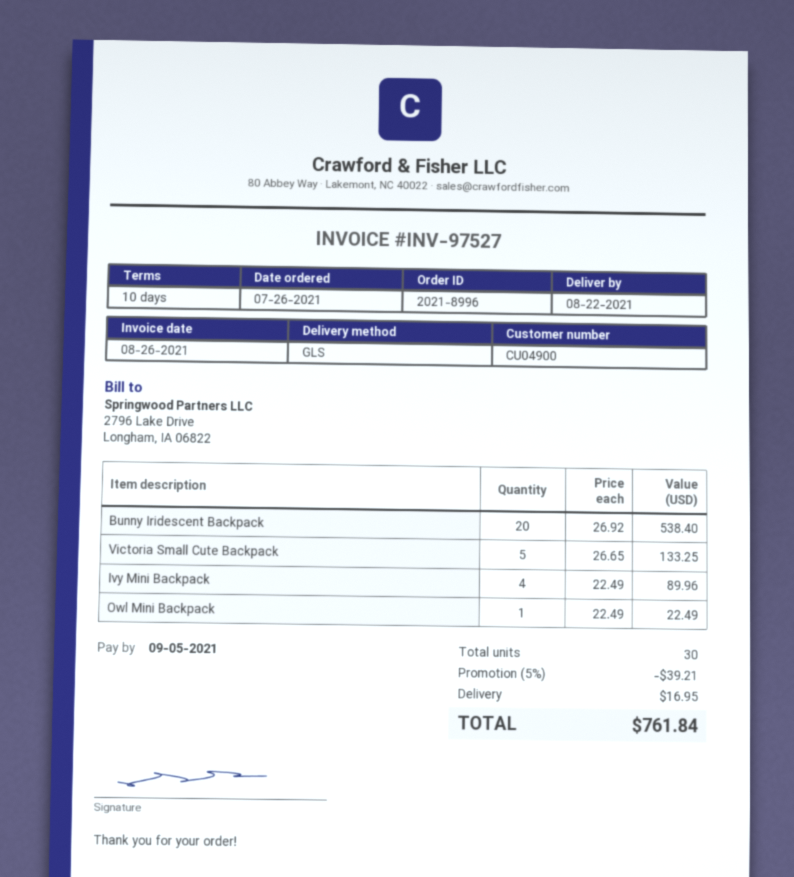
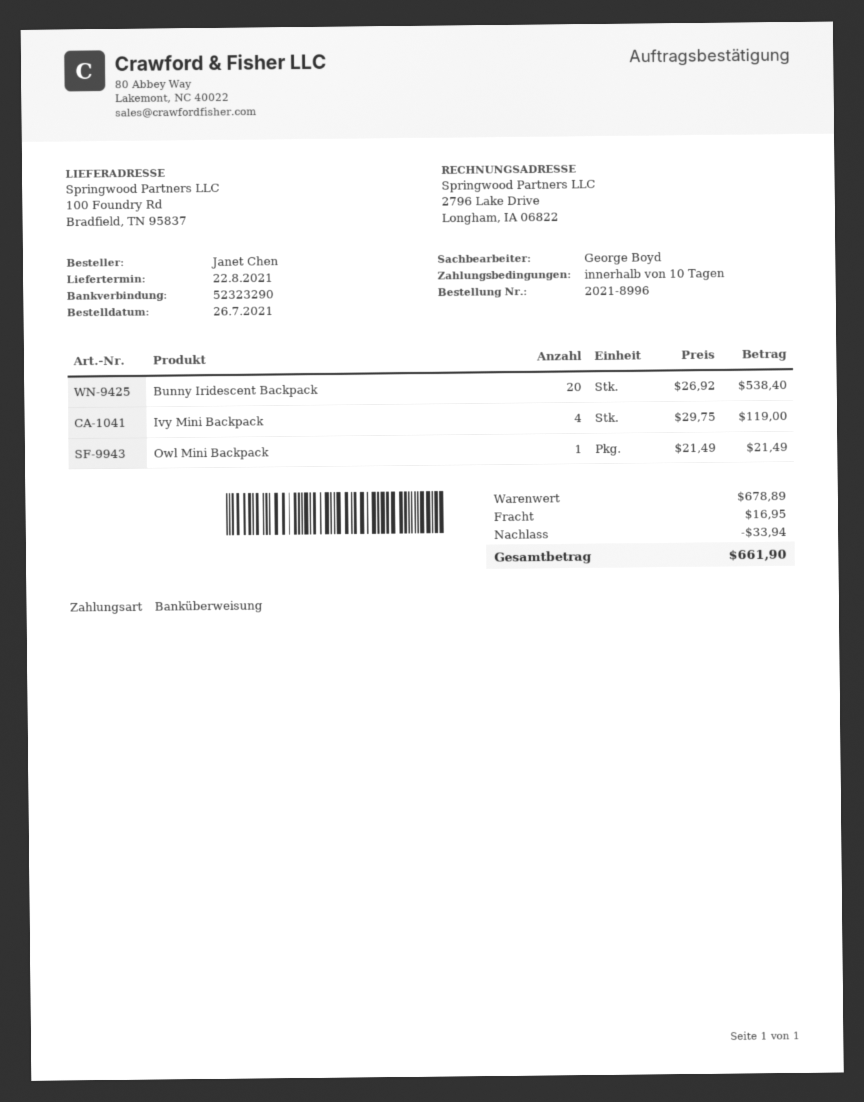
Victoria Small Cute Backpack: 5 x 26.65 = 133.25 -> none
Ivy Mini Backpack: 4 x 22.49 = 89.96 -> 4 x 29.75 = 119.00
Owl Mini Backpack: 1 x 22.49 = 22.49 -> 1 x 21.49 = 21.49
discount: 39.21 -> 33.94
total: 761.84 -> 661.90

